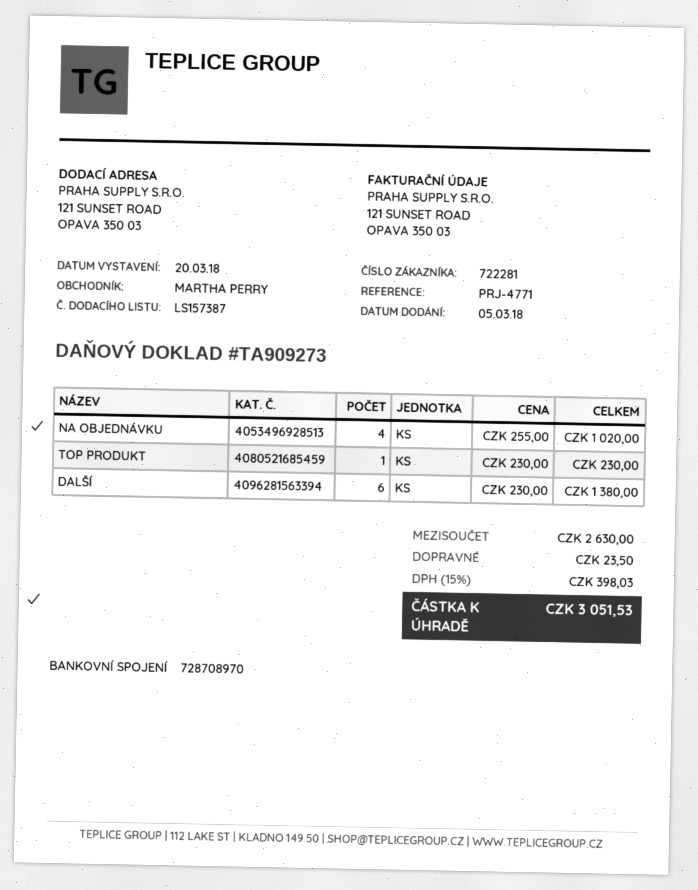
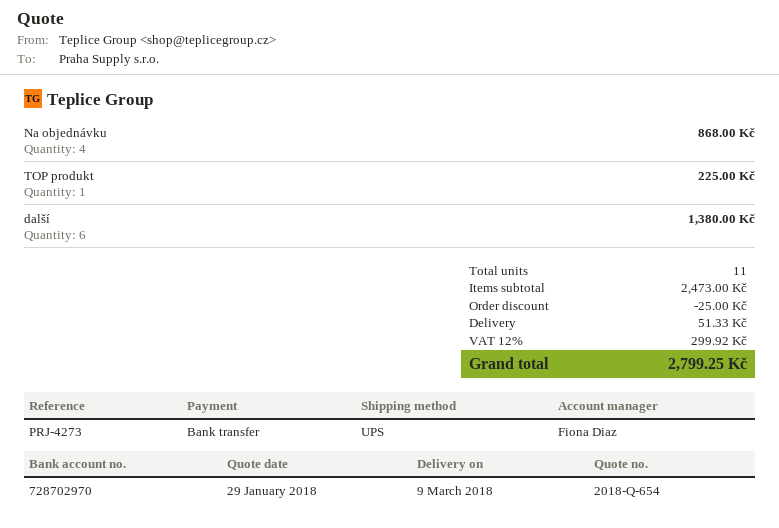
delivery date: 2018-03-05 -> 2018-03-09
reference: PRJ-4771 -> PRJ-4273
sales rep: MARTHA PERRY -> Fiona Diaz
bank account: 728708970 -> 728702970
NA OBJEDNÁVKU: 4 for 1020.00 -> 4 for 868.00
TOP PRODUKT: 1 for 230.00 -> 1 for 225.00
subtotal: 2630.00 -> 2473.00
discount: none -> 25.00
shipping: 23.50 -> 51.33
tax: 15% = 398.03 -> 12% = 299.92
total: 3051.53 -> 2799.25

